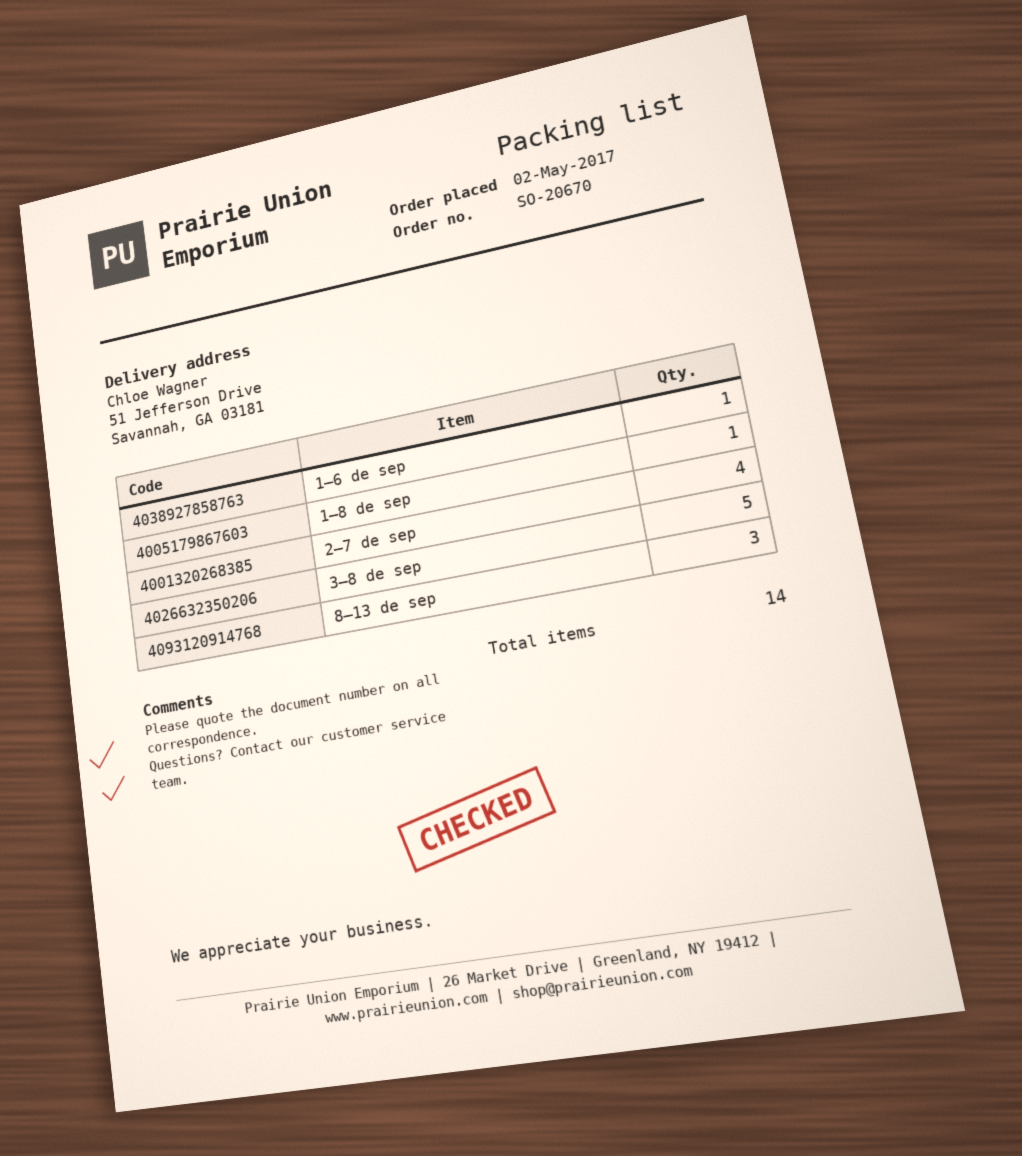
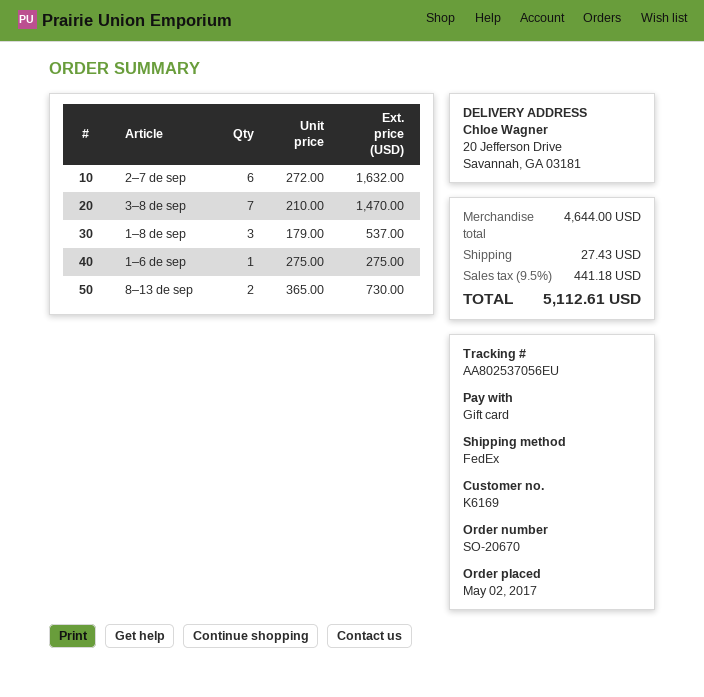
ship to: 51 Jefferson Drive, Savannah, GA 03181 -> 20 Jefferson Drive, Savannah, GA 03181
1–8 de sep: 1 -> 3
2–7 de sep: 4 -> 6
3–8 de sep: 5 -> 7
8–13 de sep: 3 -> 2

